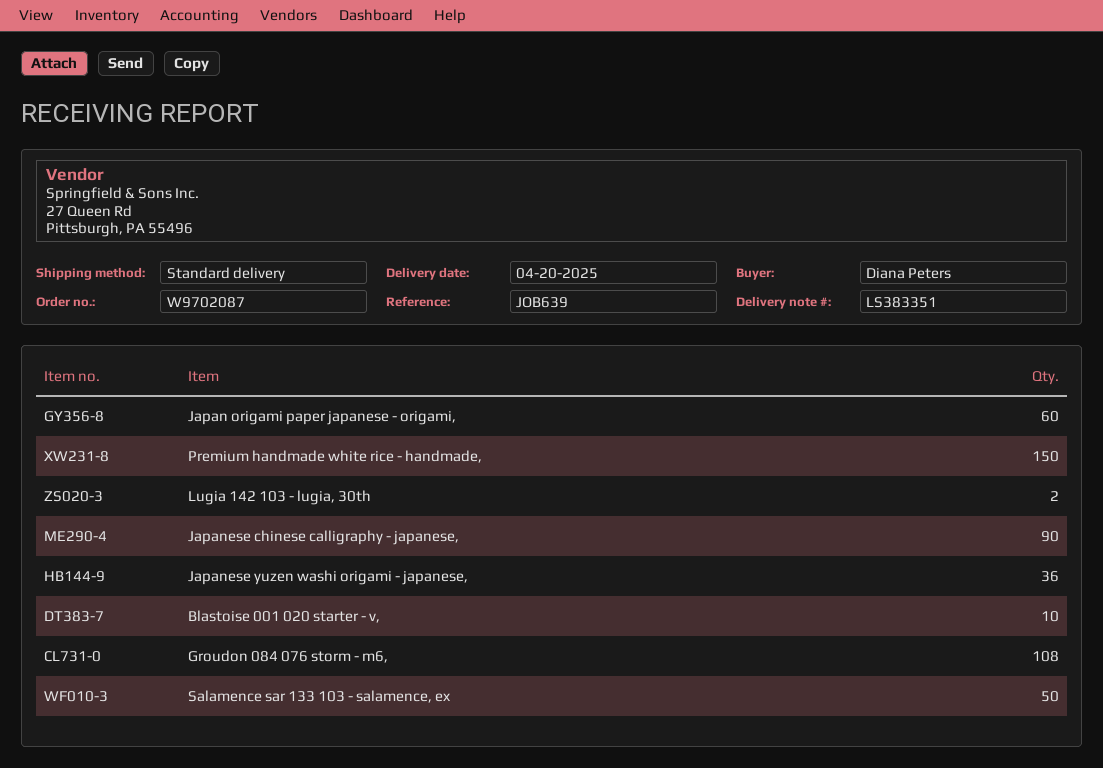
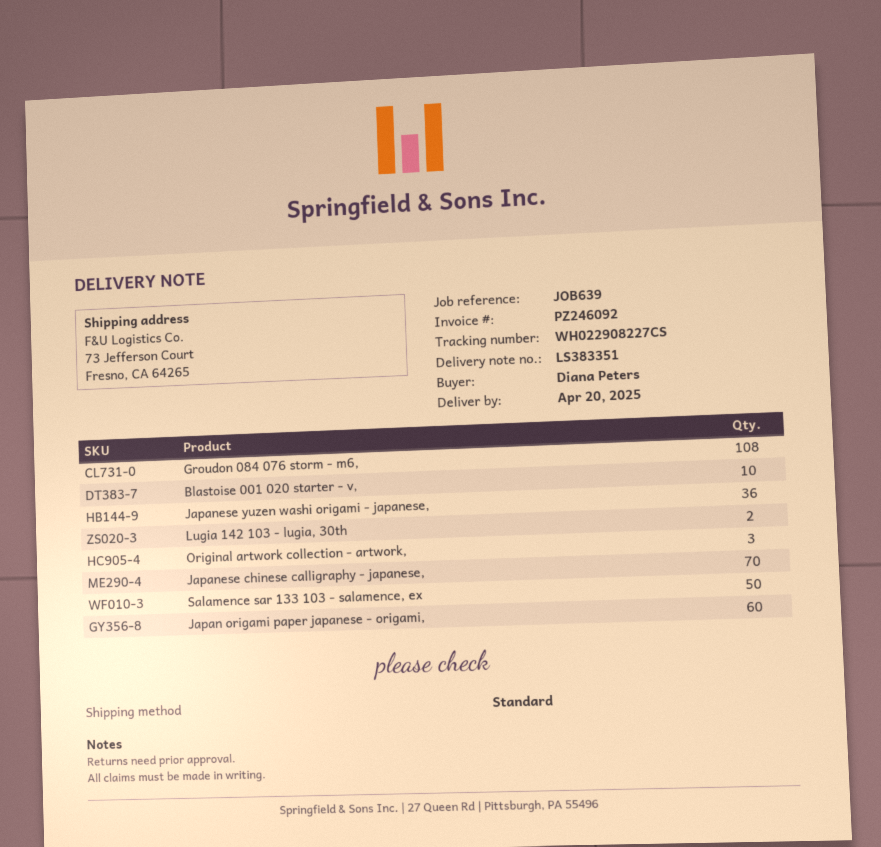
Premium handmade white rice - handmade,: 150 -> none
Japanese chinese calligraphy - japanese,: 90 -> 70
Original artwork collection - artwork,: none -> 3

